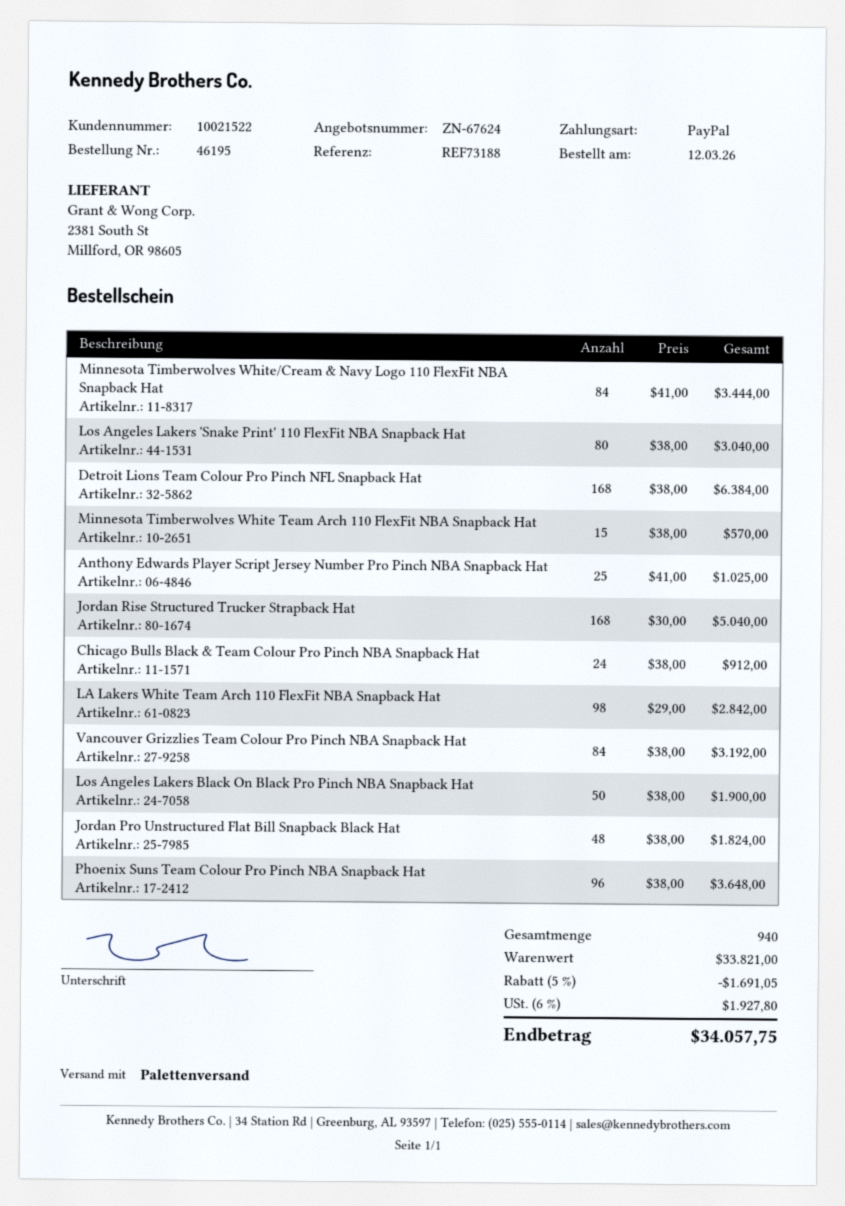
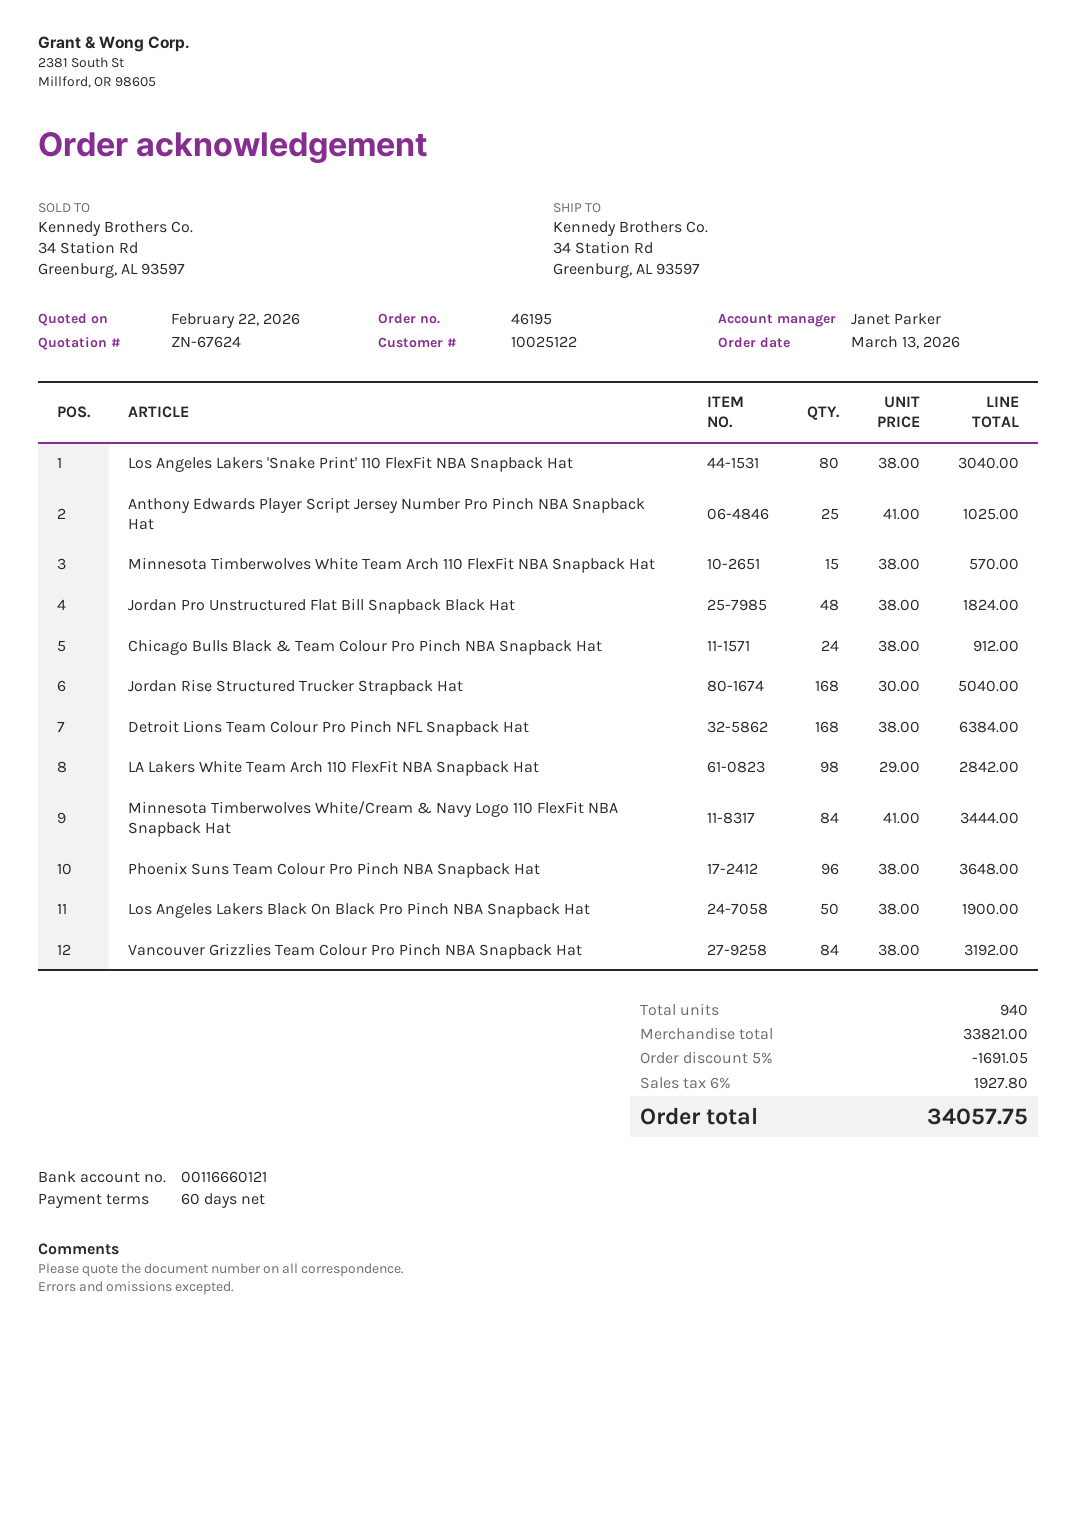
order date: 2026-03-12 -> 2026-03-13
customer number: 10021522 -> 10025122

